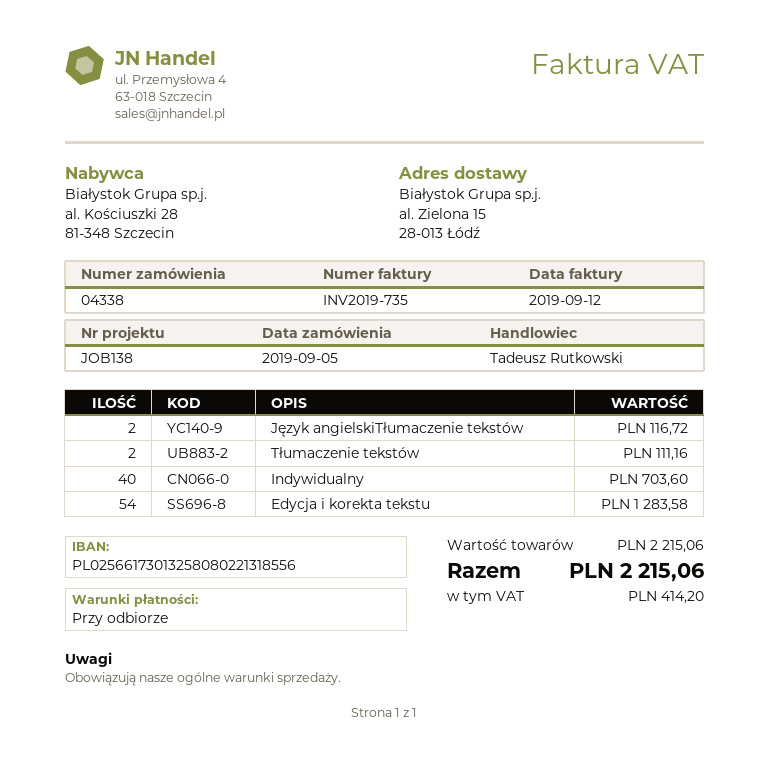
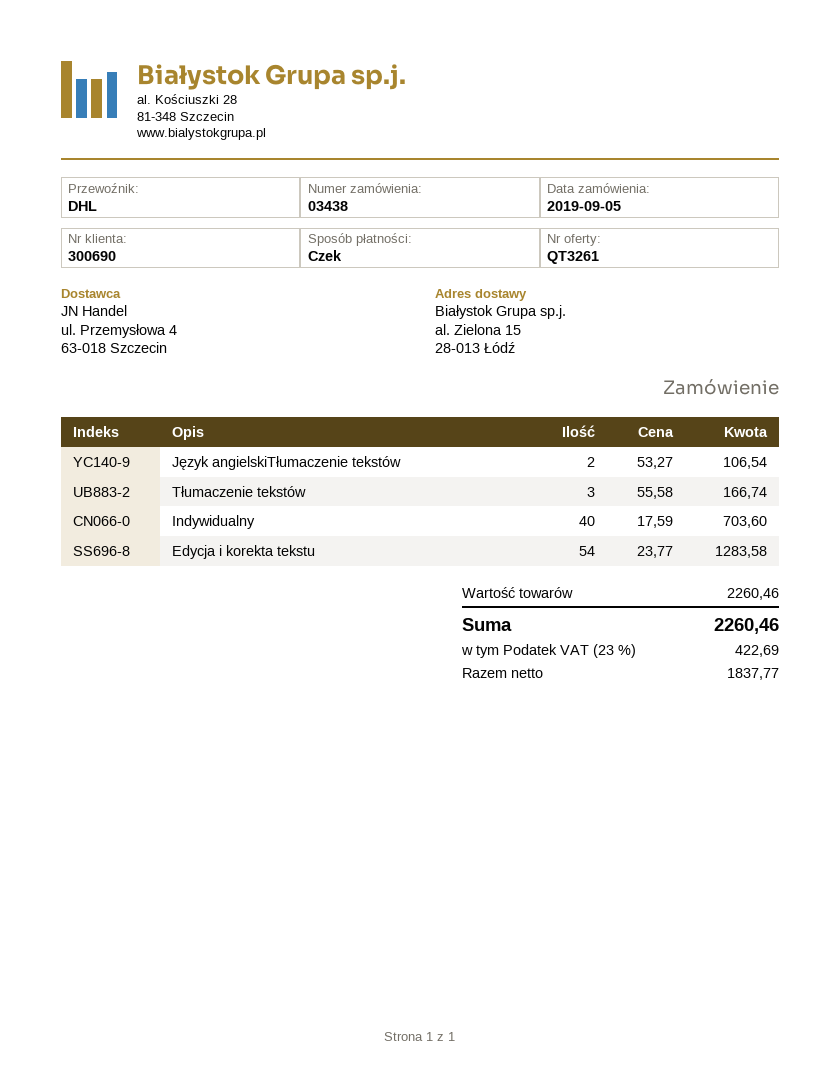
order number: 04338 -> 03438
Język angielskiTłumaczenie tekstów: 2 for 116.72 -> 2 for 106.54
Tłumaczenie tekstów: 2 for 111.16 -> 3 for 166.74
subtotal: 2215.06 -> 2260.46
tax: 414.20 -> 422.69
total: 2215.06 -> 2260.46

